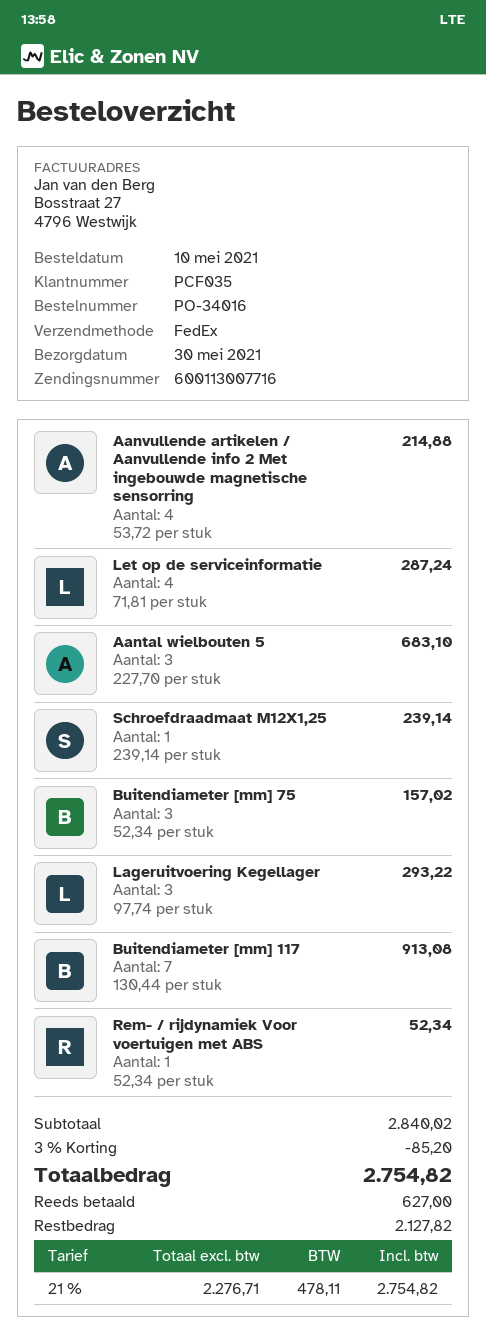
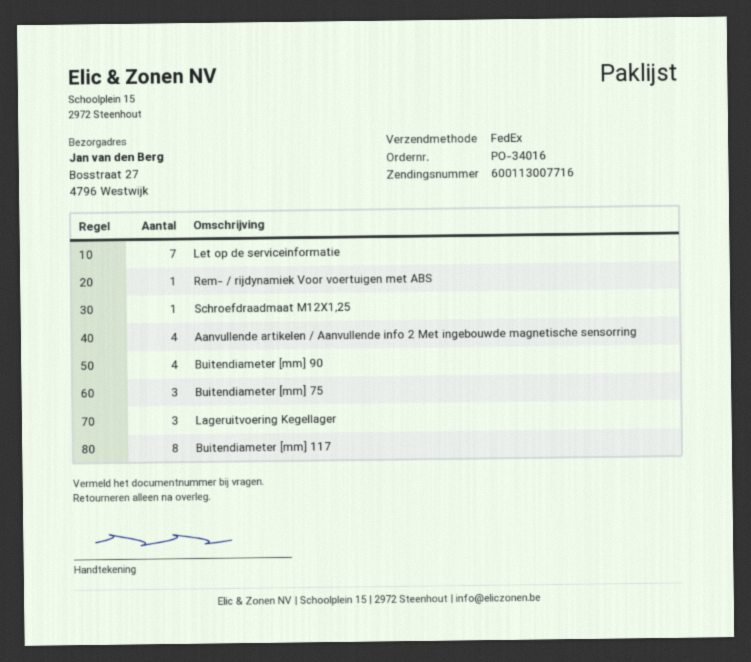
Let op de serviceinformatie: 4 -> 7
Aantal wielbouten 5: 3 -> none
Buitendiameter [mm] 117: 7 -> 8
Buitendiameter [mm] 90: none -> 4

